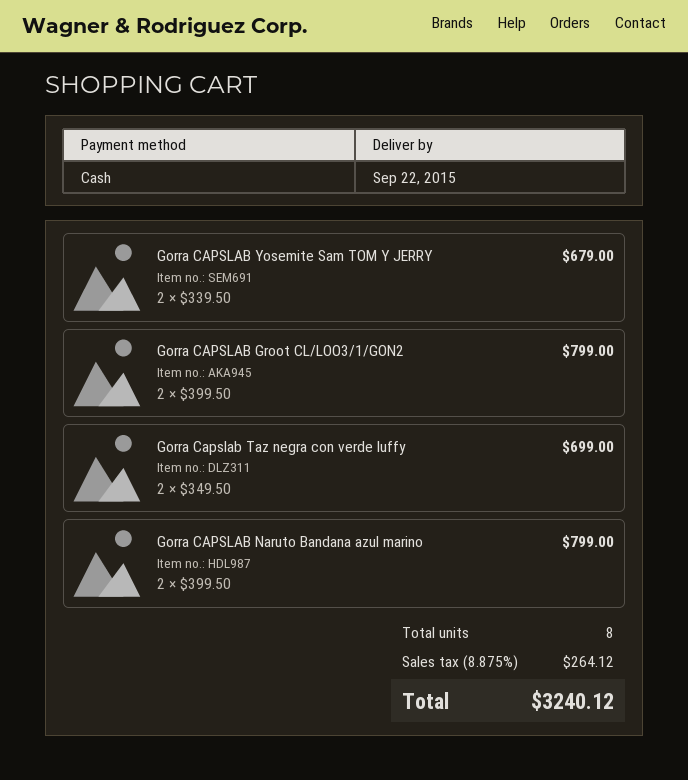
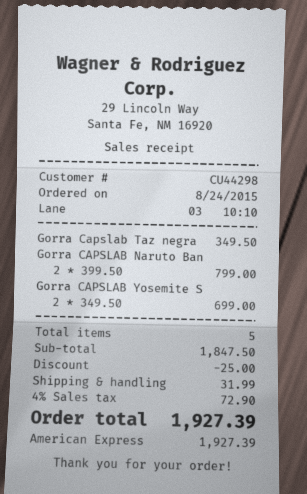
payment method: cash -> American Express
Gorra CAPSLAB Yosemite Sam TOM Y JERRY: 2 x 339.50 = 679.00 -> 2 x 349.50 = 699.00
Gorra CAPSLAB Groot CL/LOO3/1/GON2: 2 x 399.50 = 799.00 -> none
Gorra Capslab Taz negra con verde luffy: 2 x 349.50 = 699.00 -> 1 x 349.50 = 349.50
total quantity: 8 -> 5
discount: none -> 25.00
shipping: none -> 31.99
tax: 8.875% = 264.12 -> 4% = 72.90
total: 3240.12 -> 1927.39

